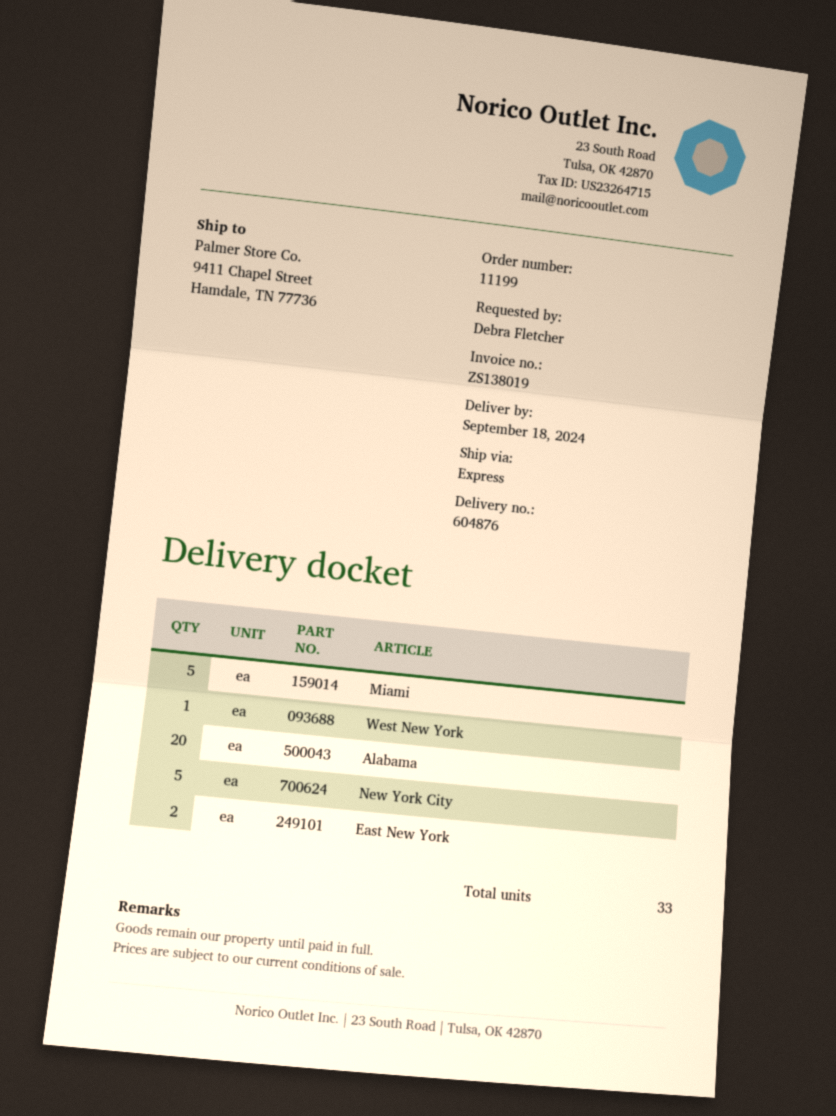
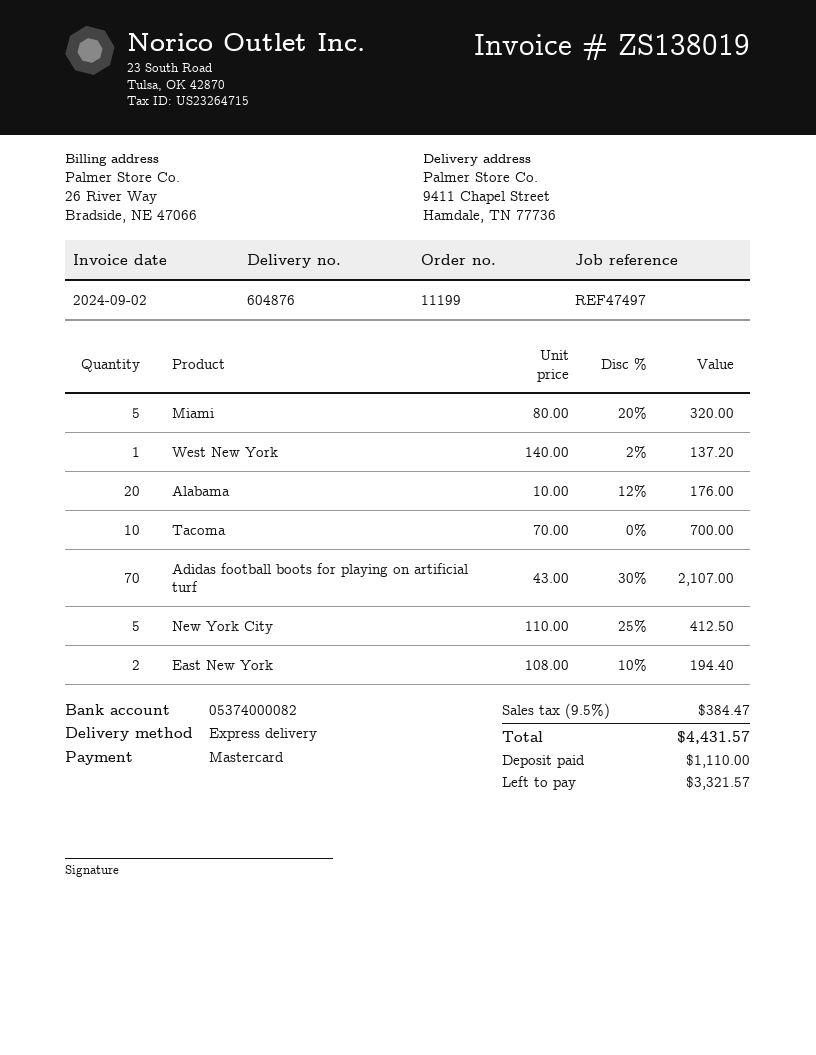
Tacoma: none -> 10
Adidas football boots for playing on artificial turf: none -> 70

